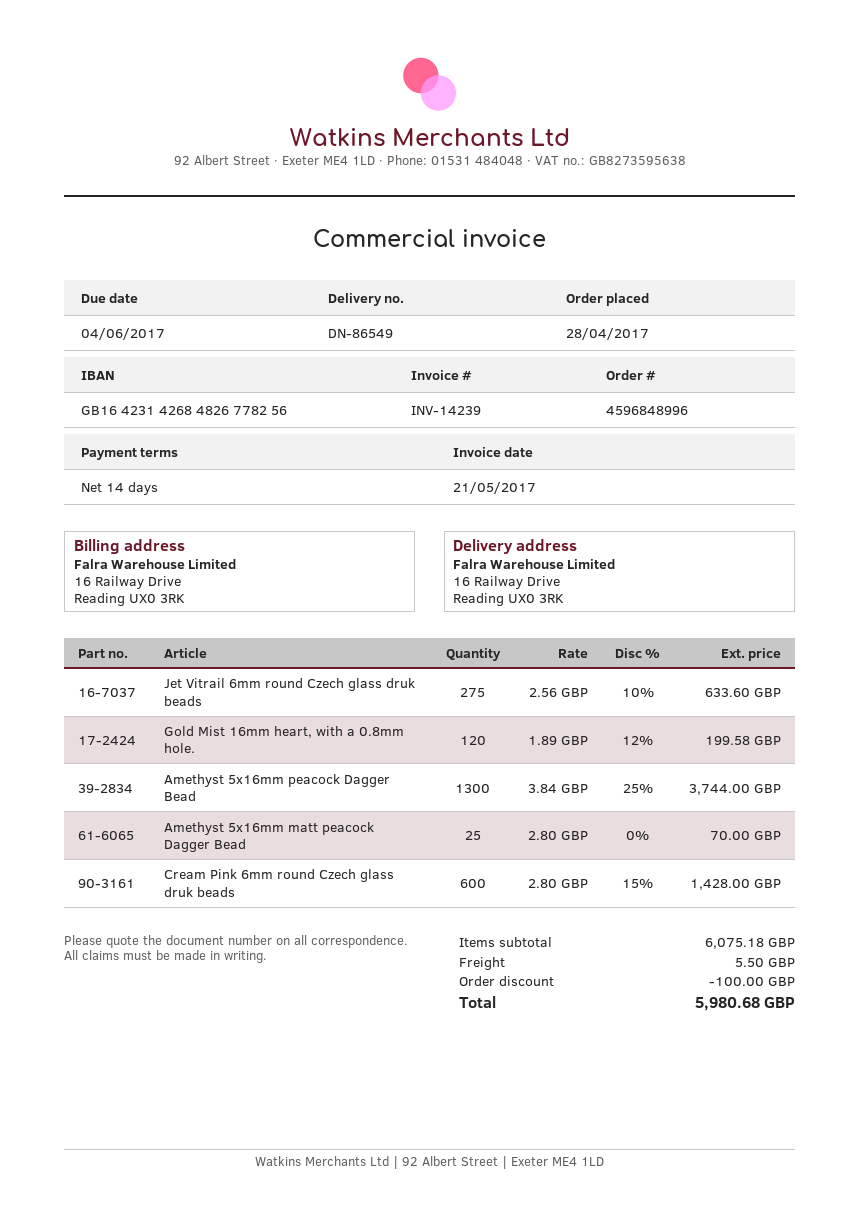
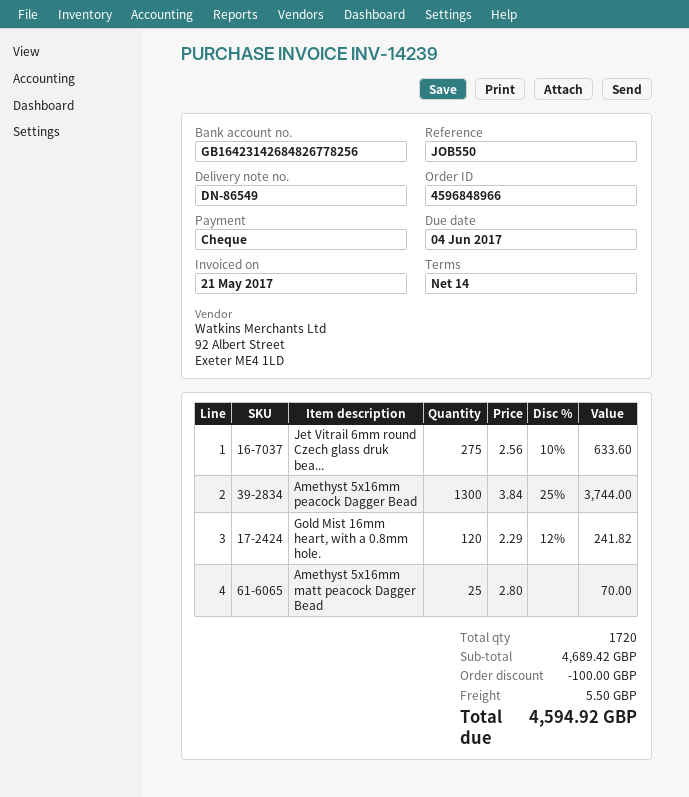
order number: 4596848996 -> 4596848966
Gold Mist 16mm heart, with a 0.8mm hole.: 120 x 1.89 - 12% = 199.58 -> 120 x 2.29 - 12% = 241.82
Cream Pink 6mm round Czech glass druk beads: 600 x 2.80 - 15% = 1428.00 -> none
subtotal: 6075.18 -> 4689.42
total: 5980.68 -> 4594.92

